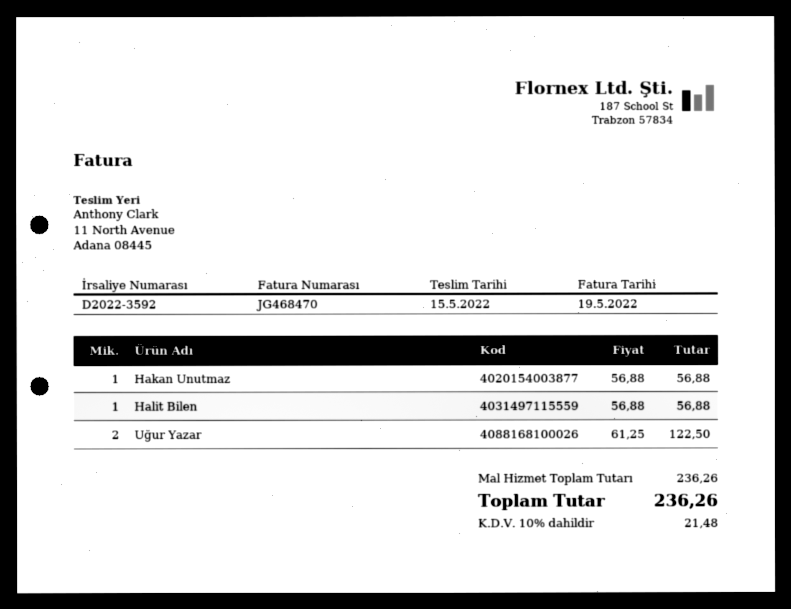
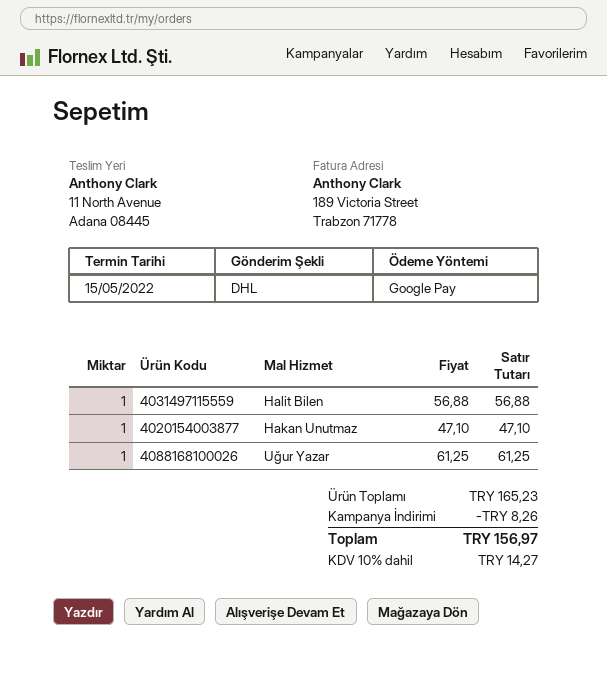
Hakan Unutmaz: 1 x 56.88 = 56.88 -> 1 x 47.10 = 47.10
Uğur Yazar: 2 x 61.25 = 122.50 -> 1 x 61.25 = 61.25
subtotal: 236.26 -> 165.23
discount: none -> 8.26
tax: 10% = 21.48 -> 10% = 14.27
total: 236.26 -> 156.97

